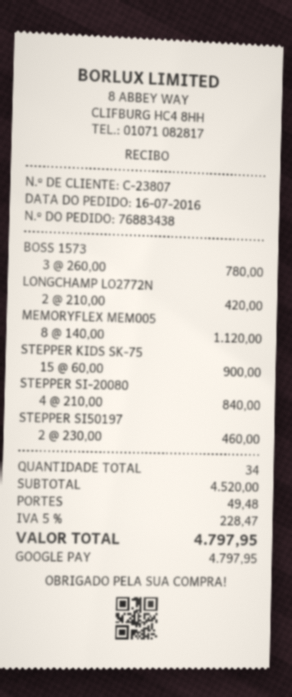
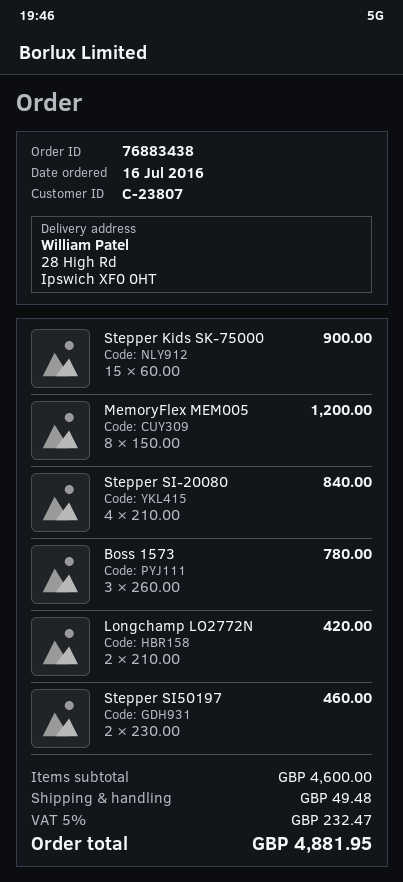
MEMORYFLEX MEM005: 8 x 140.00 = 1120.00 -> 8 x 150.00 = 1200.00
subtotal: 4520.00 -> 4600.00
tax: 5% = 228.47 -> 5% = 232.47
total: 4797.95 -> 4881.95

